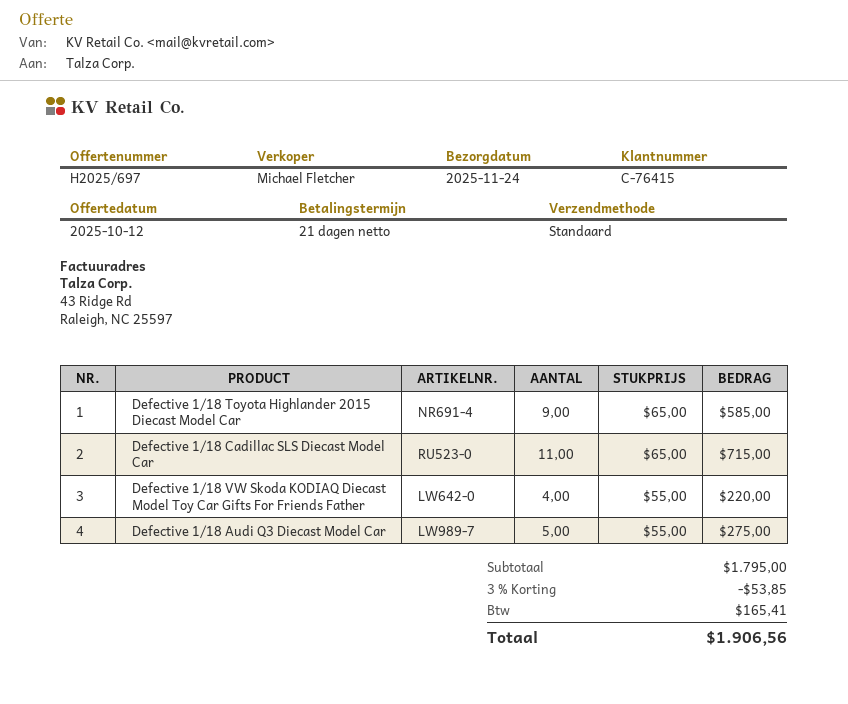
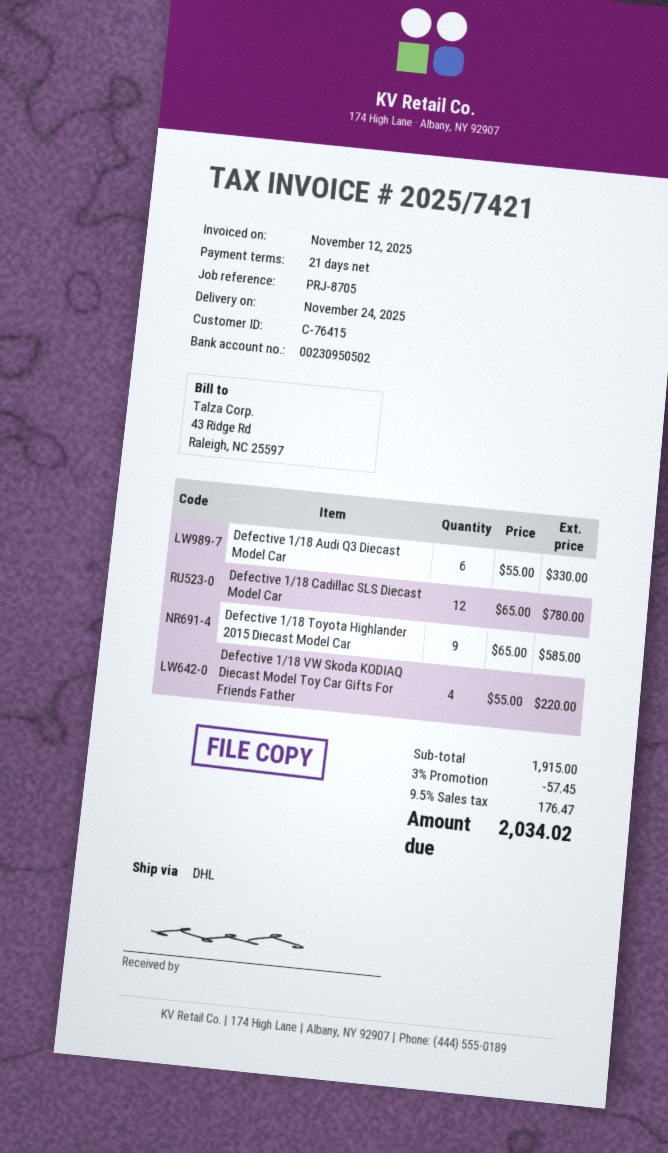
shipping method: standard -> DHL
Defective 1/18 Cadillac SLS Diecast Model Car: 11 x 65.00 = 715.00 -> 12 x 65.00 = 780.00
Defective 1/18 Audi Q3 Diecast Model Car: 5 x 55.00 = 275.00 -> 6 x 55.00 = 330.00
subtotal: 1795.00 -> 1915.00
discount: 3% = 53.85 -> 3% = 57.45
tax: 165.41 -> 176.47
total: 1906.56 -> 2034.02

